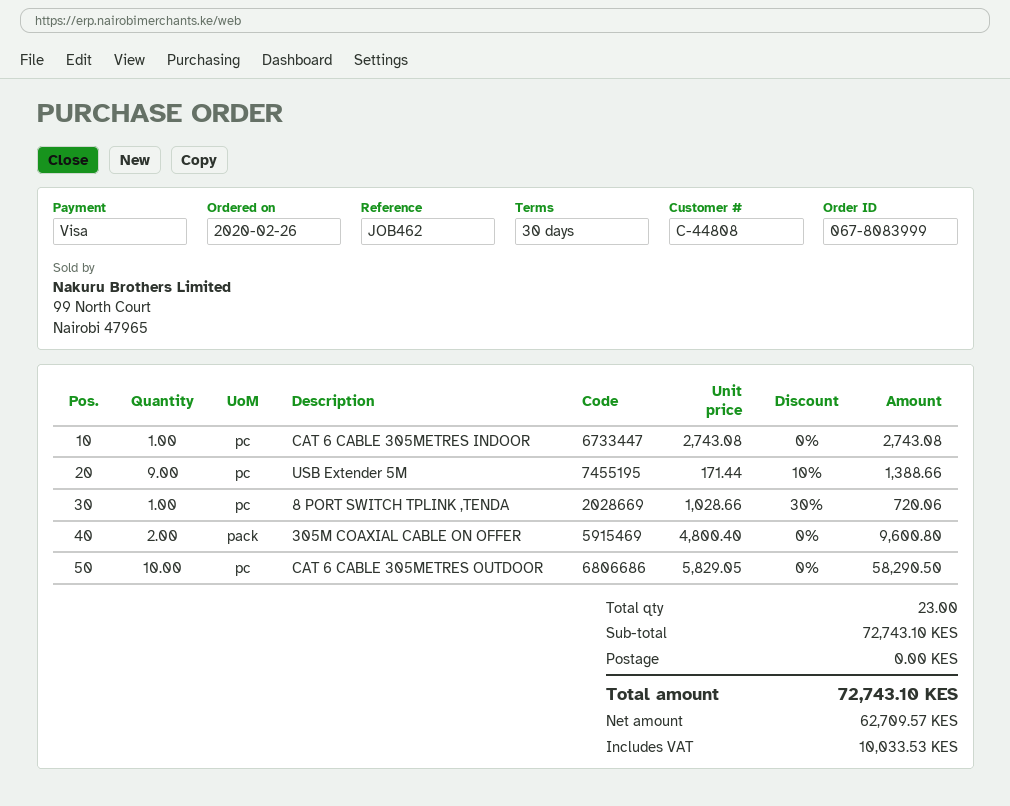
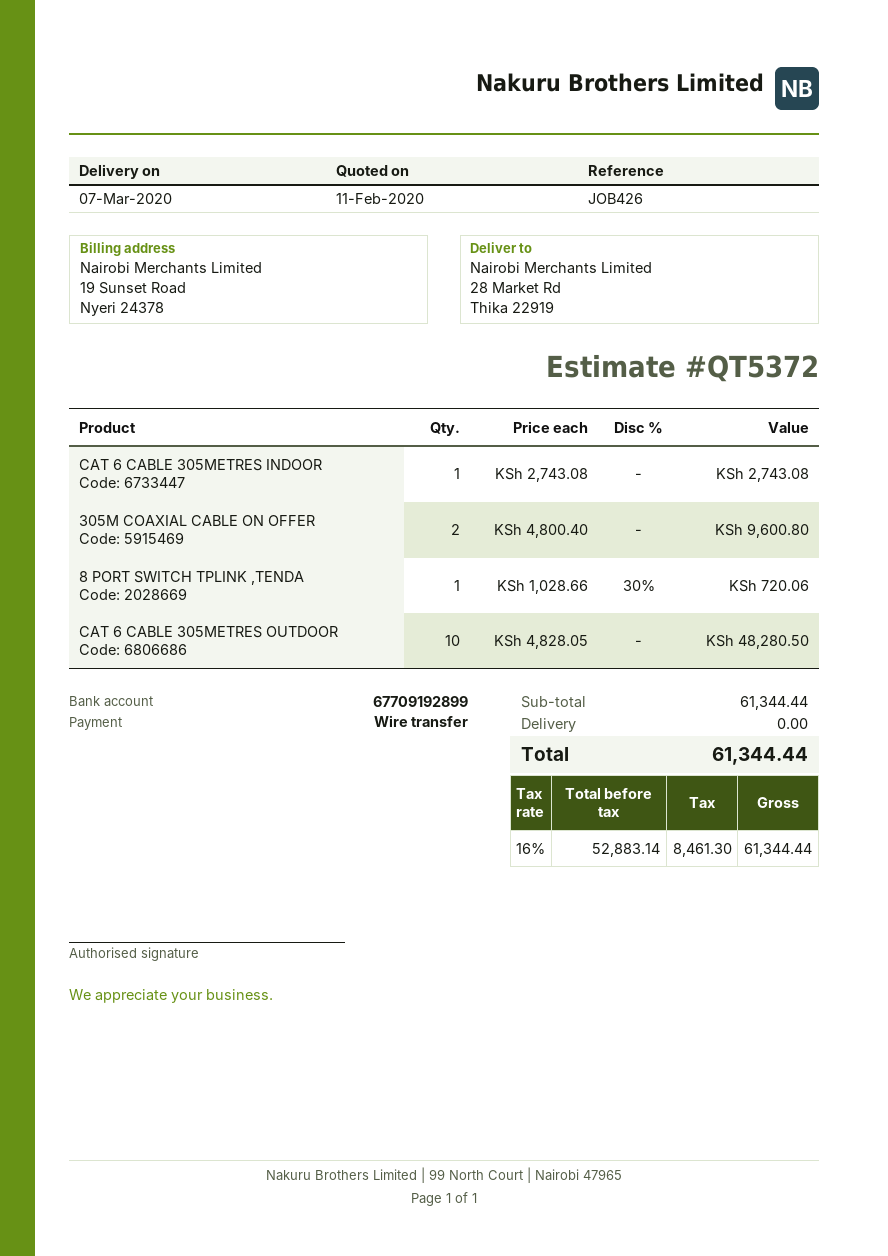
reference: JOB462 -> JOB426
payment method: Visa -> bank transfer
USB Extender 5M: 9 x 171.44 - 10% = 1388.66 -> none
CAT 6 CABLE 305METRES OUTDOOR: 10 x 5829.05 = 58290.50 -> 10 x 4828.05 = 48280.50
subtotal: 72743.10 -> 61344.44
net: 62709.57 -> 52883.14
tax: 10033.53 -> 8461.30
total: 72743.10 -> 61344.44

